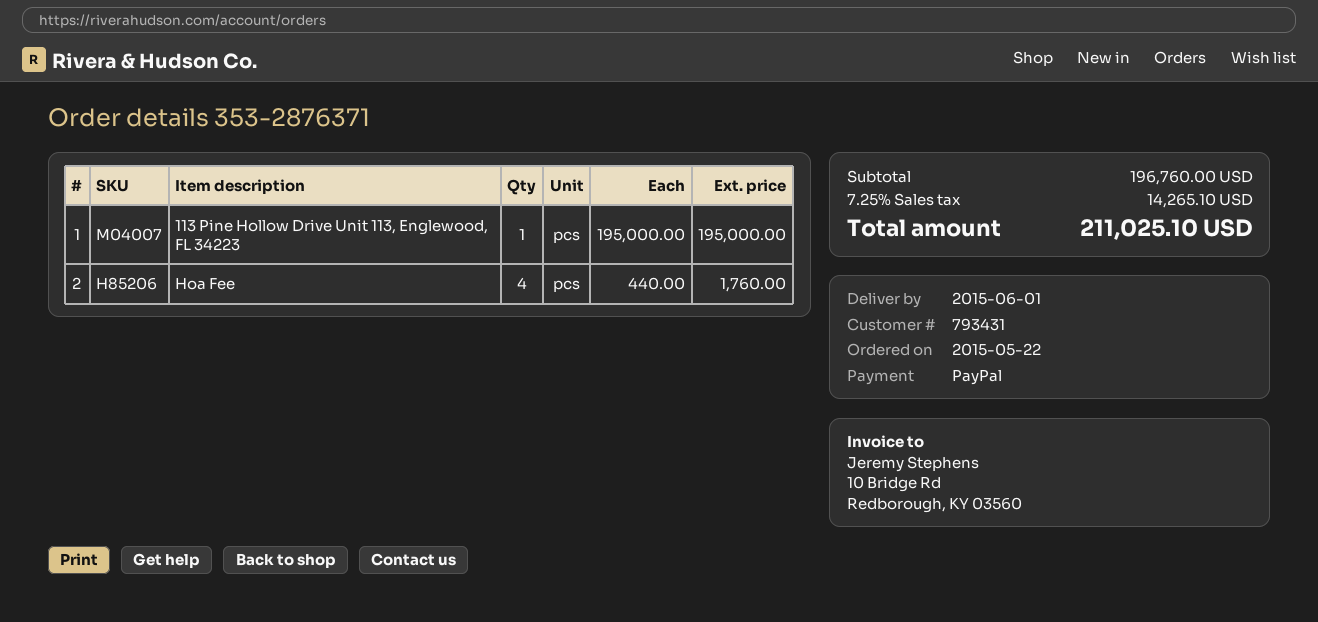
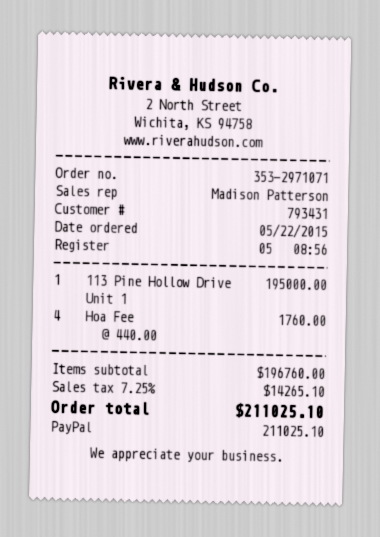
order number: 353-2876371 -> 353-2971071

